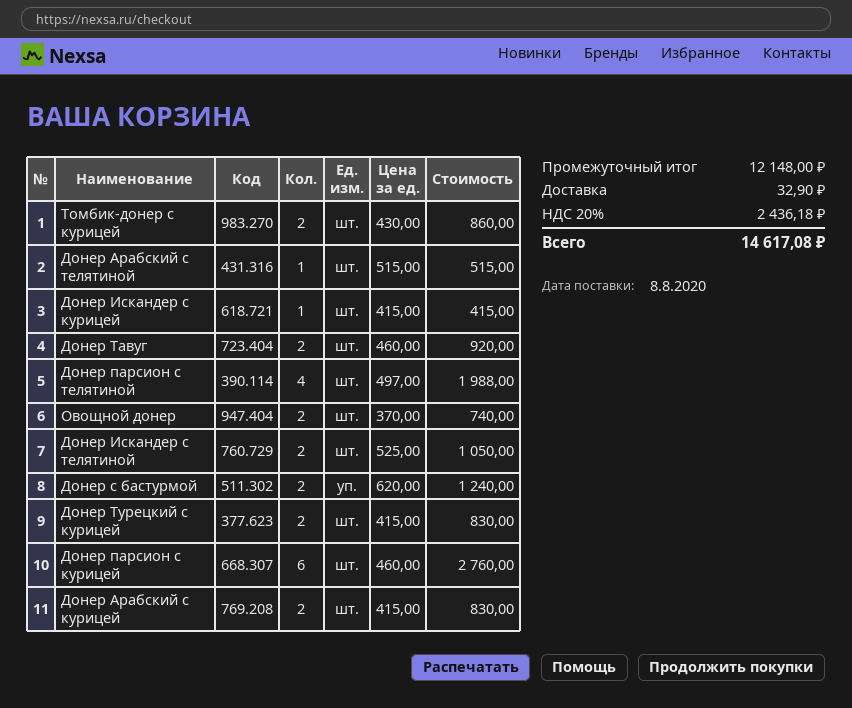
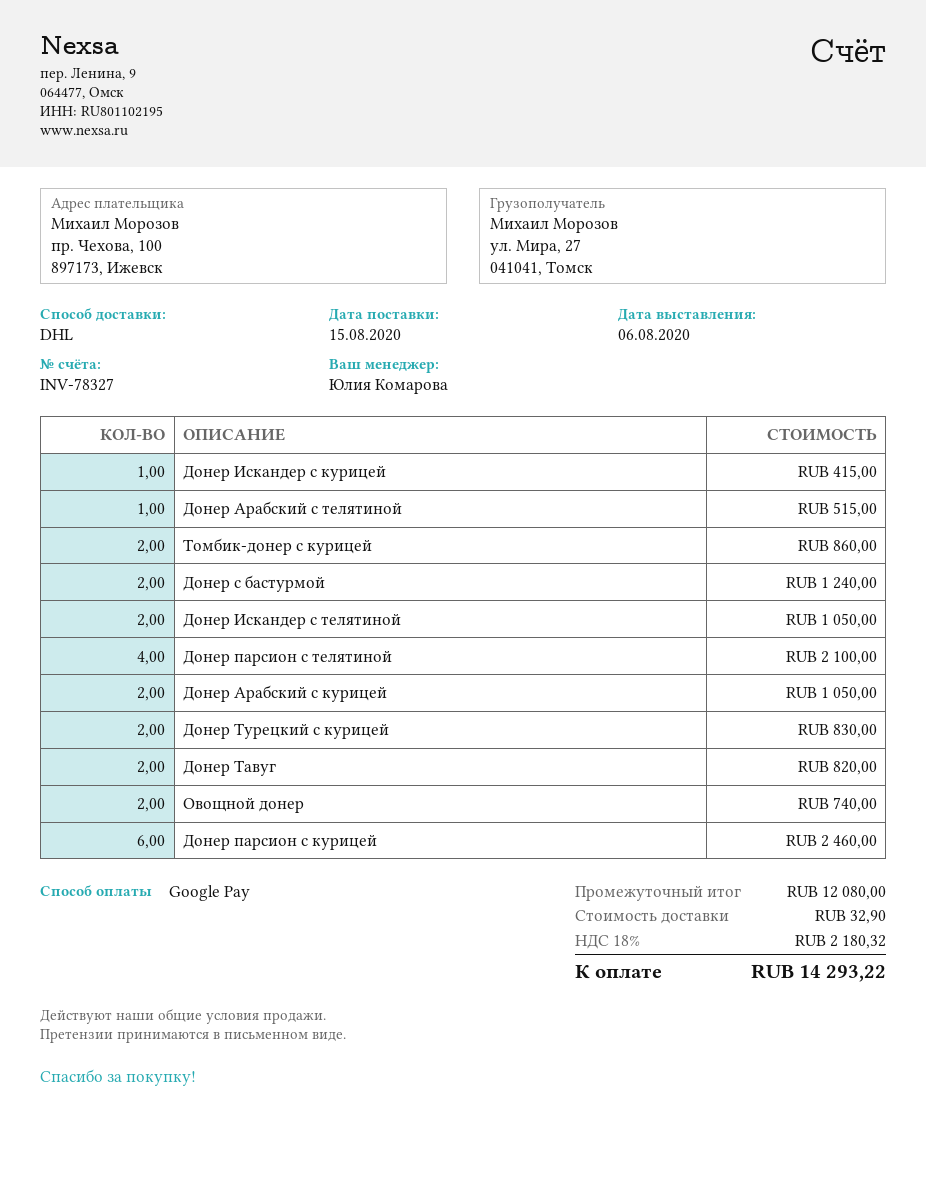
delivery date: 2020-08-08 -> 2020-08-15
Донер Тавуг: 2 for 920.00 -> 2 for 820.00
Донер парсион с телятиной: 4 for 1988.00 -> 4 for 2100.00
Донер парсион с курицей: 6 for 2760.00 -> 6 for 2460.00
Донер Арабский с курицей: 2 for 830.00 -> 2 for 1050.00
subtotal: 12148.00 -> 12080.00
tax: 20% = 2436.18 -> 18% = 2180.32
total: 14617.08 -> 14293.22

